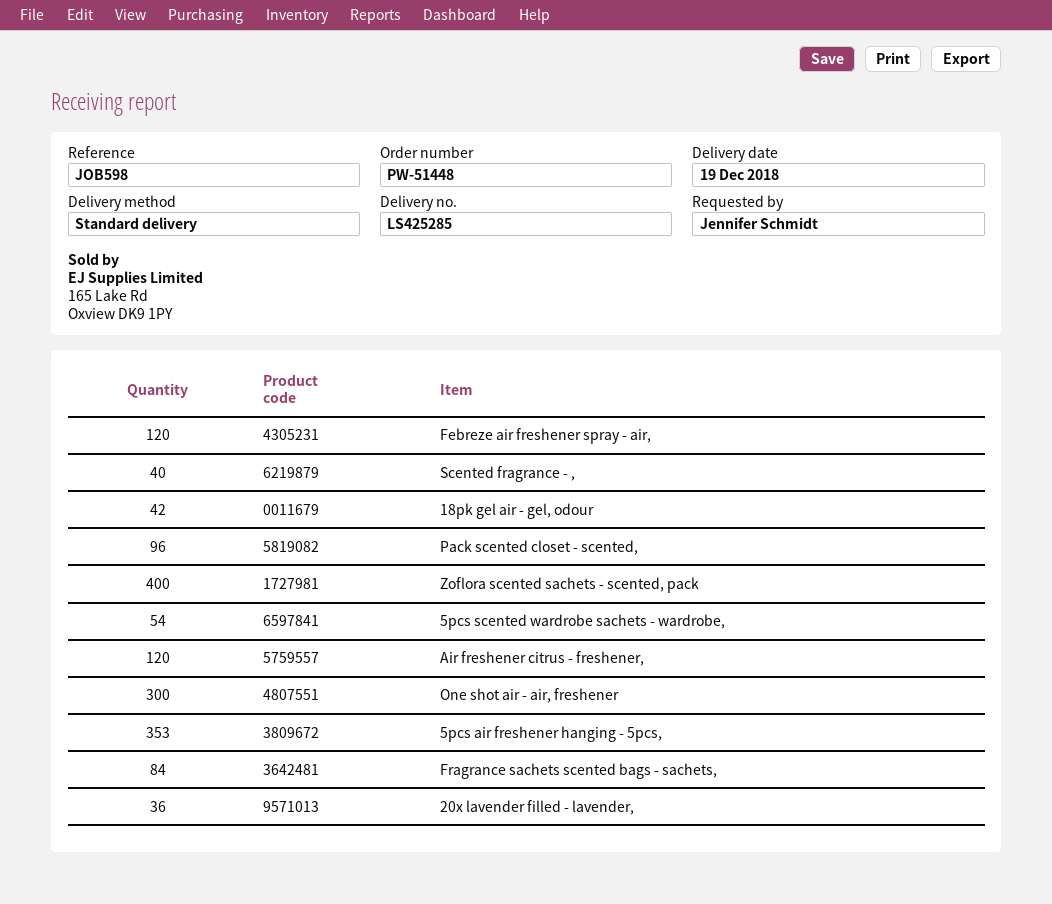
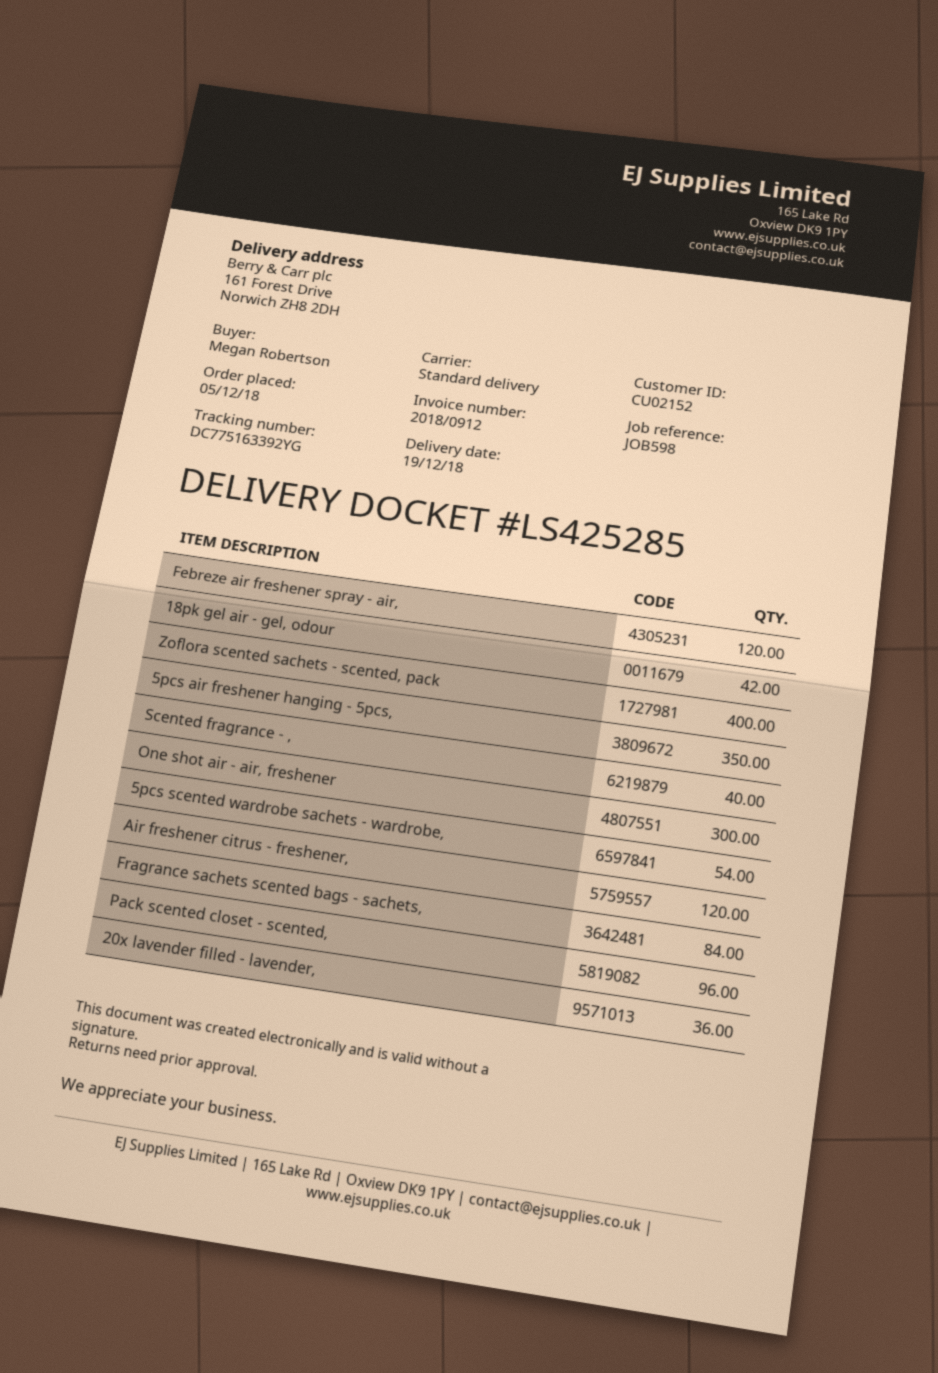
ordered by: Jennifer Schmidt -> Megan Robertson
5pcs air freshener hanging - 5pcs,: 353 -> 350

